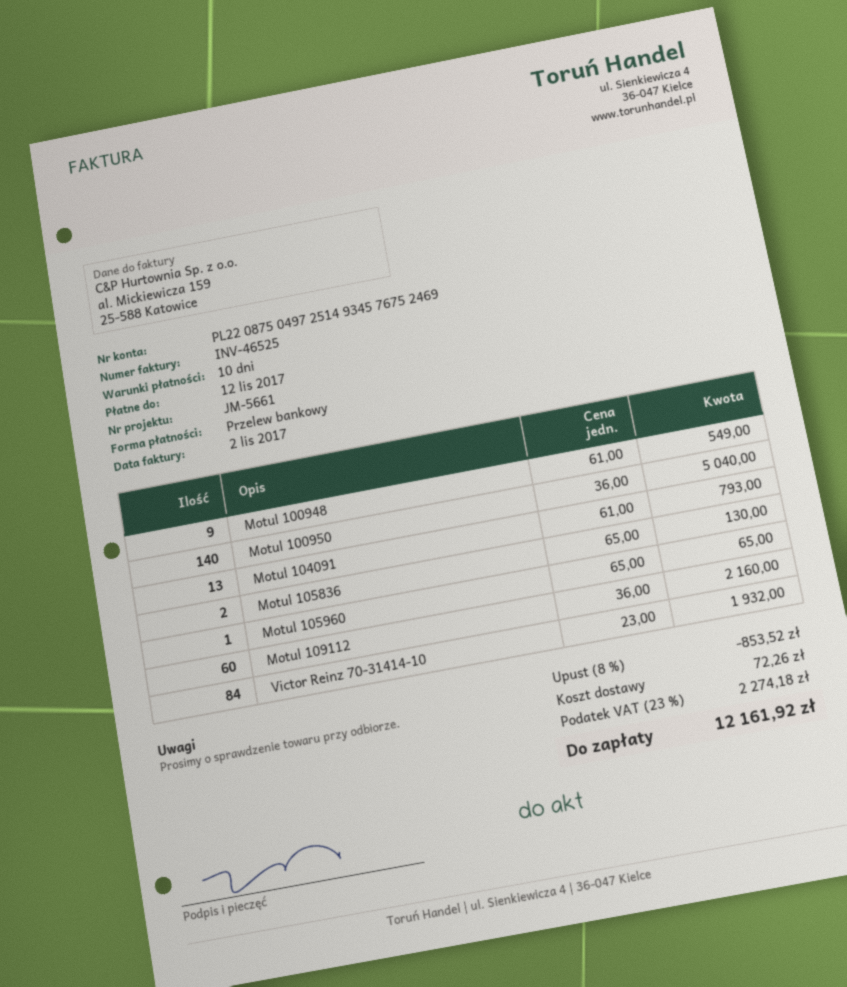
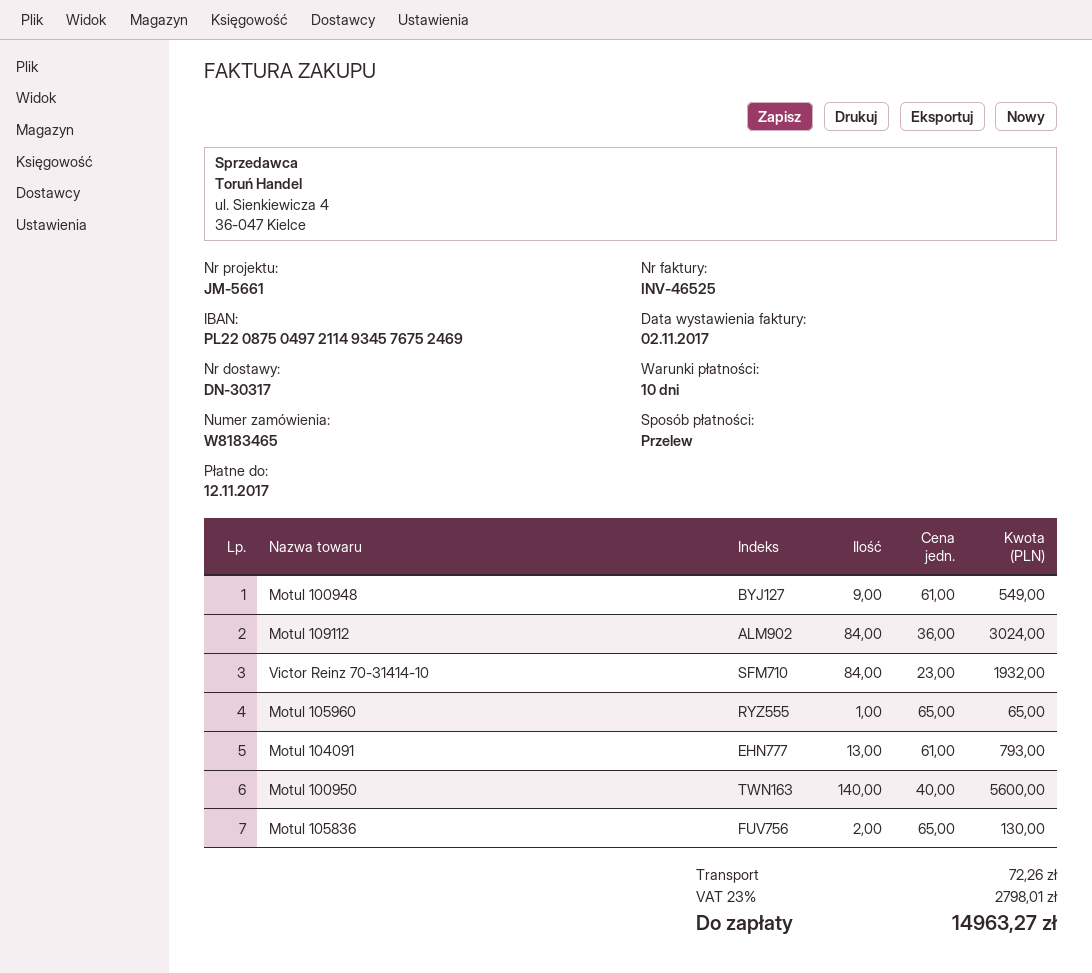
bank account: PL22087504972514934576752469 -> PL22087504972114934576752469
Motul 100950: 140 x 36.00 = 5040.00 -> 140 x 40.00 = 5600.00
Motul 109112: 60 x 36.00 = 2160.00 -> 84 x 36.00 = 3024.00
discount: 8% = 853.52 -> none
tax: 23% = 2274.18 -> 23% = 2798.01
total: 12161.92 -> 14963.27

